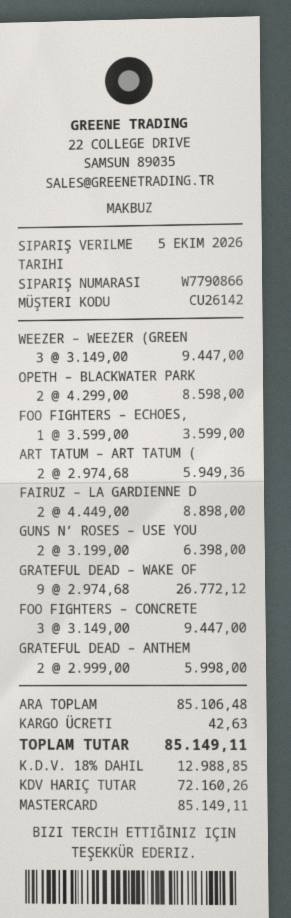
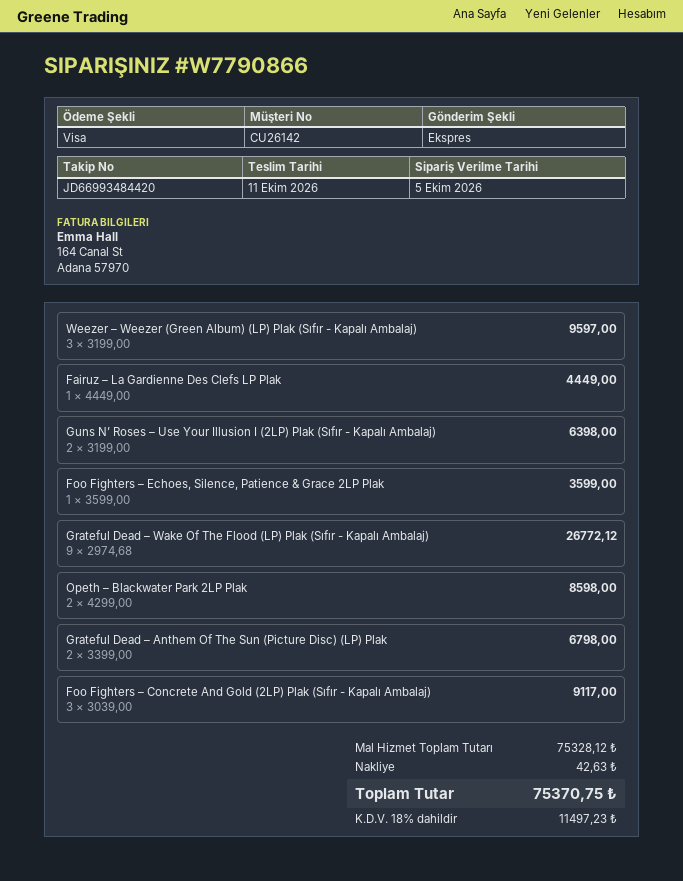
payment method: Mastercard -> Visa
WEEZER – WEEZER (GREEN: 3 x 3149.00 = 9447.00 -> 3 x 3199.00 = 9597.00
ART TATUM – ART TATUM (: 2 x 2974.68 = 5949.36 -> none
FAIRUZ – LA GARDIENNE D: 2 x 4449.00 = 8898.00 -> 1 x 4449.00 = 4449.00
FOO FIGHTERS – CONCRETE: 3 x 3149.00 = 9447.00 -> 3 x 3039.00 = 9117.00
GRATEFUL DEAD – ANTHEM: 2 x 2999.00 = 5998.00 -> 2 x 3399.00 = 6798.00
subtotal: 85106.48 -> 75328.12
tax: 18% = 12988.85 -> 18% = 11497.23
total: 85149.11 -> 75370.75

